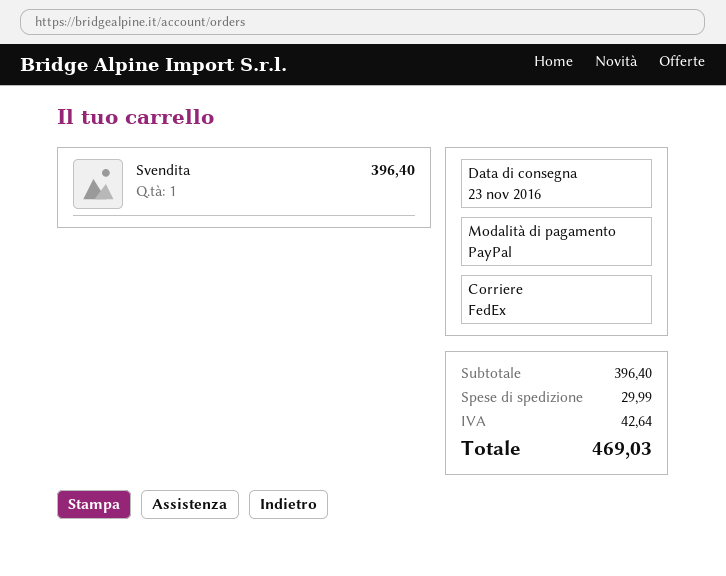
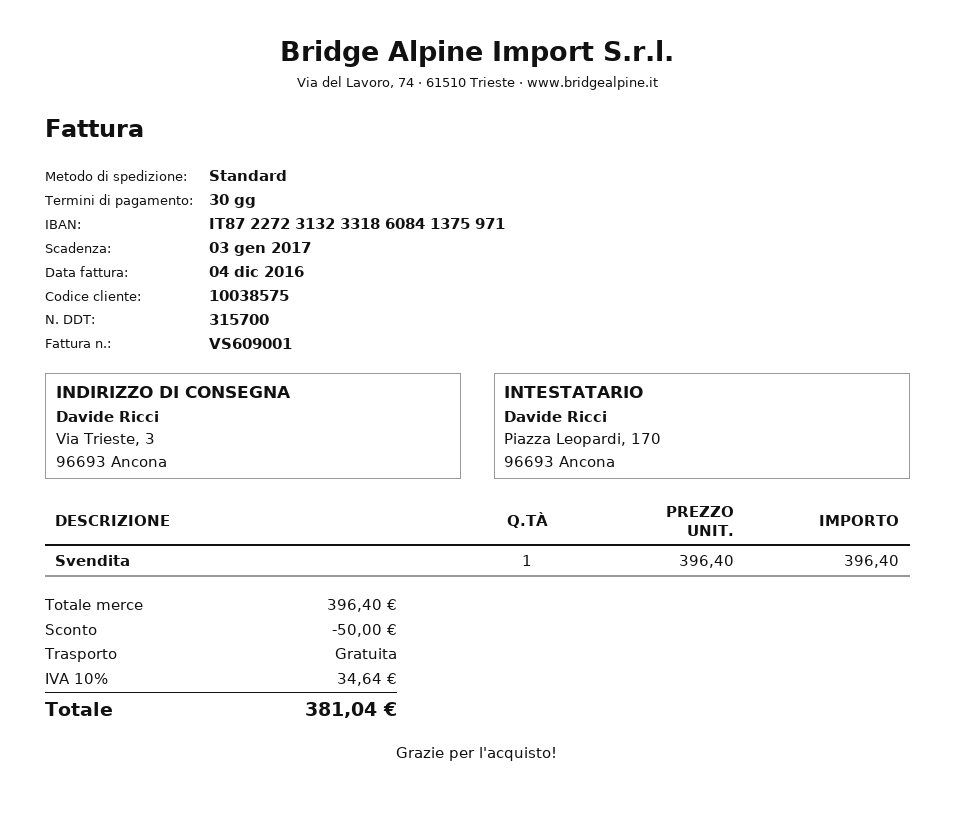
shipping method: FedEx -> standard
discount: none -> 50.00
shipping: 29.99 -> 0.00
tax: 42.64 -> 34.64
total: 469.03 -> 381.04

